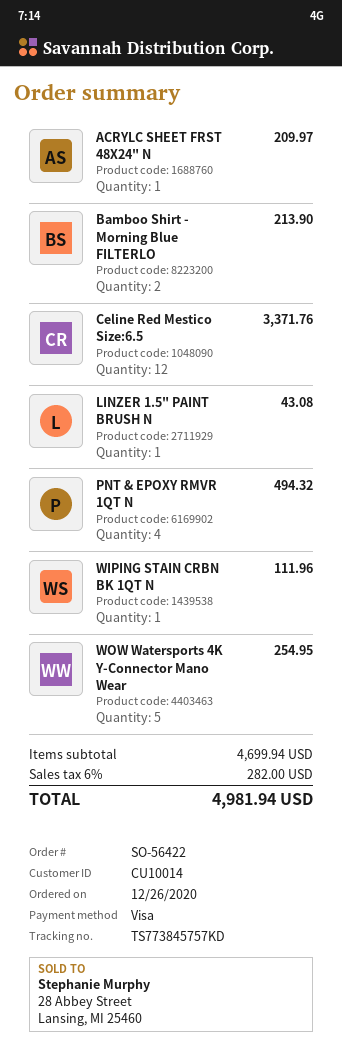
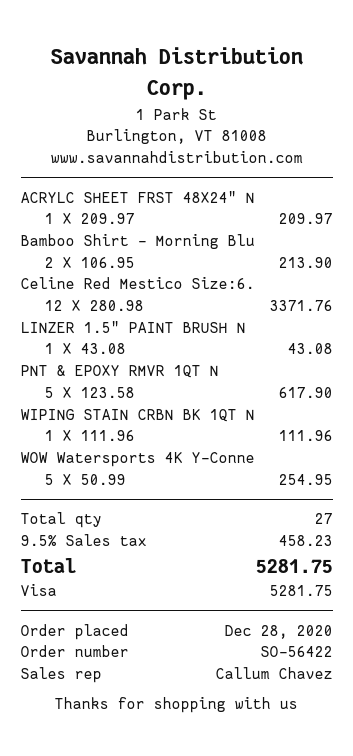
order date: 2020-12-26 -> 2020-12-28
PNT & EPOXY RMVR 1QT N: 4 for 494.32 -> 5 for 617.90
tax: 6% = 282.00 -> 9.5% = 458.23
total: 4981.94 -> 5281.75

